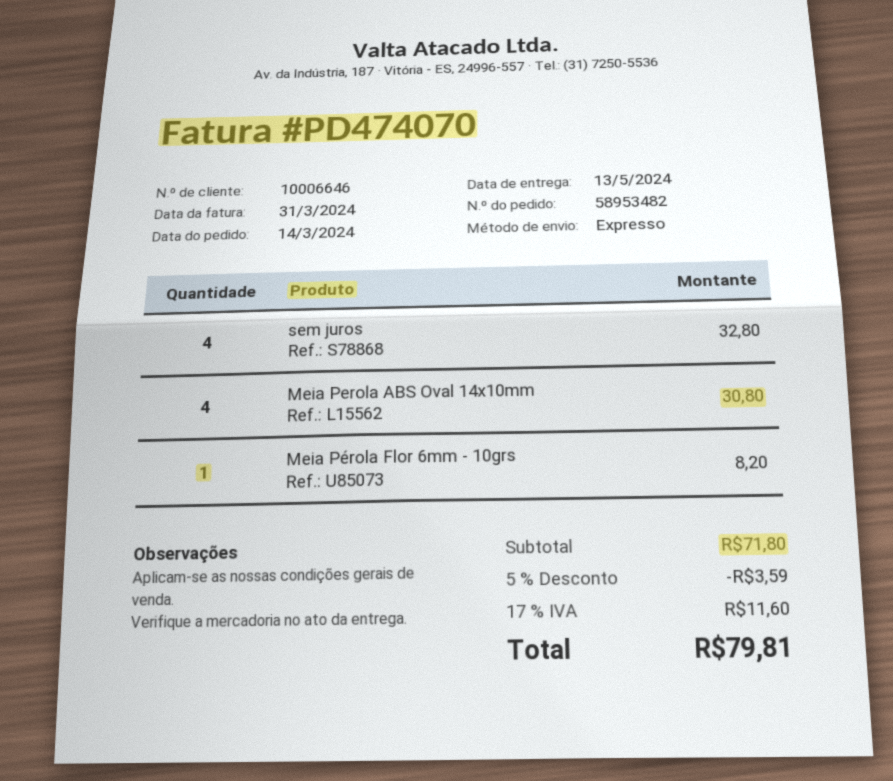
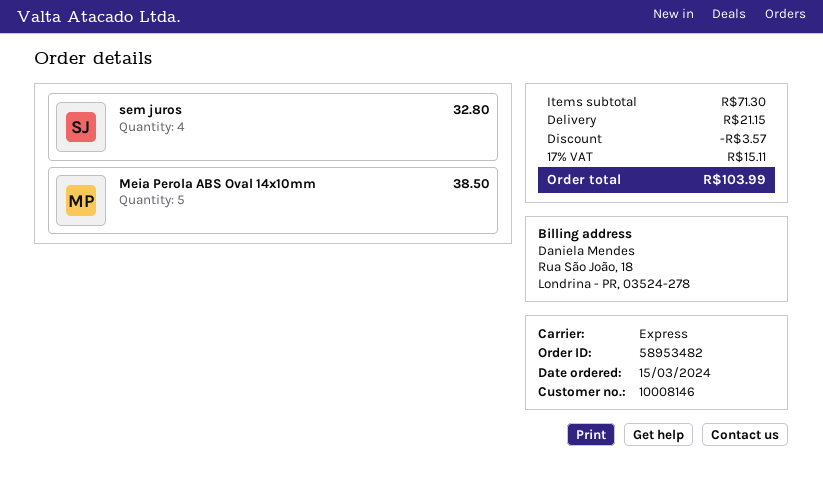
order date: 2024-03-14 -> 2024-03-15
customer number: 10006646 -> 10008146
Meia Perola ABS Oval 14x10mm: 4 for 30.80 -> 5 for 38.50
Meia Pérola Flor 6mm - 10grs: 1 for 8.20 -> none
subtotal: 71.80 -> 71.30
discount: 3.59 -> 3.57
shipping: none -> 21.15
tax: 17% = 11.60 -> 17% = 15.11
total: 79.81 -> 103.99

